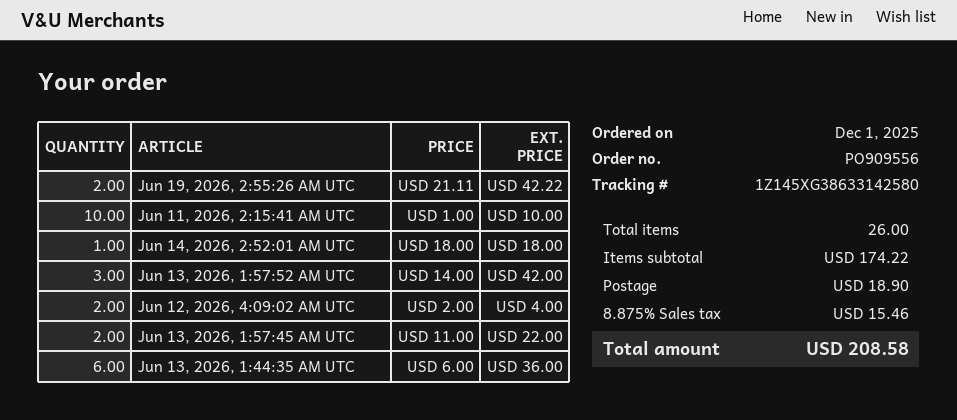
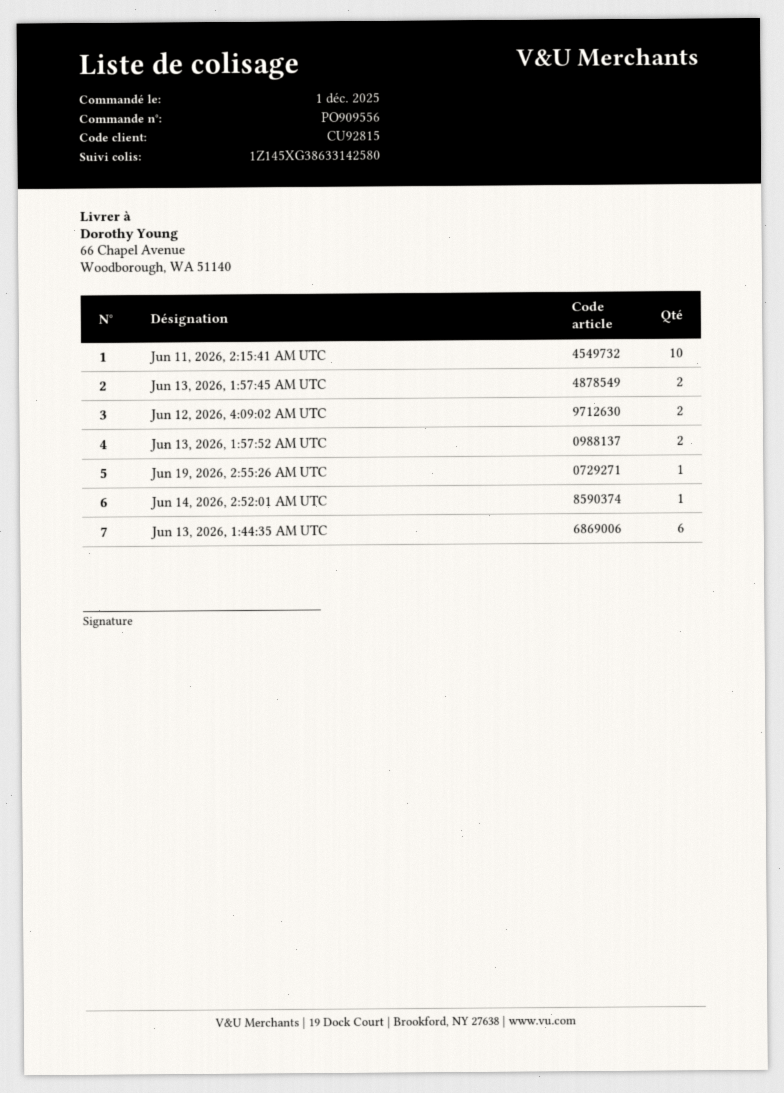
Jun 19, 2026, 2:55:26 AM UTC: 2 -> 1
Jun 13, 2026, 1:57:52 AM UTC: 3 -> 2

